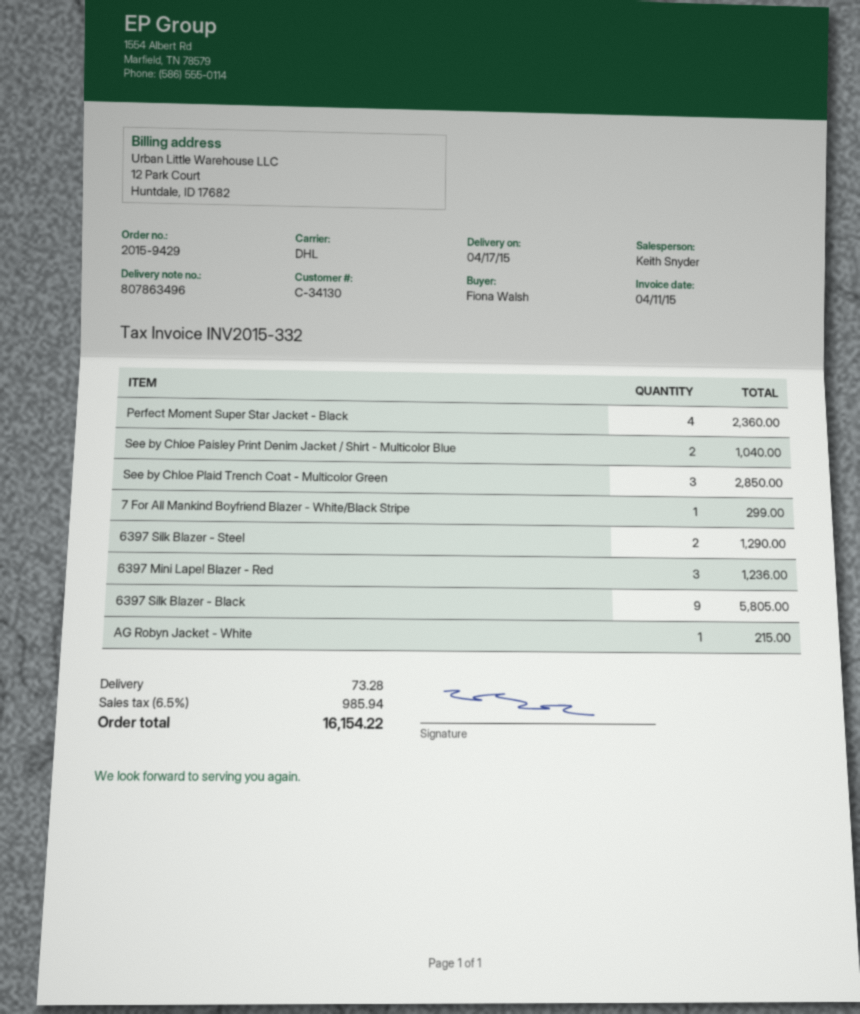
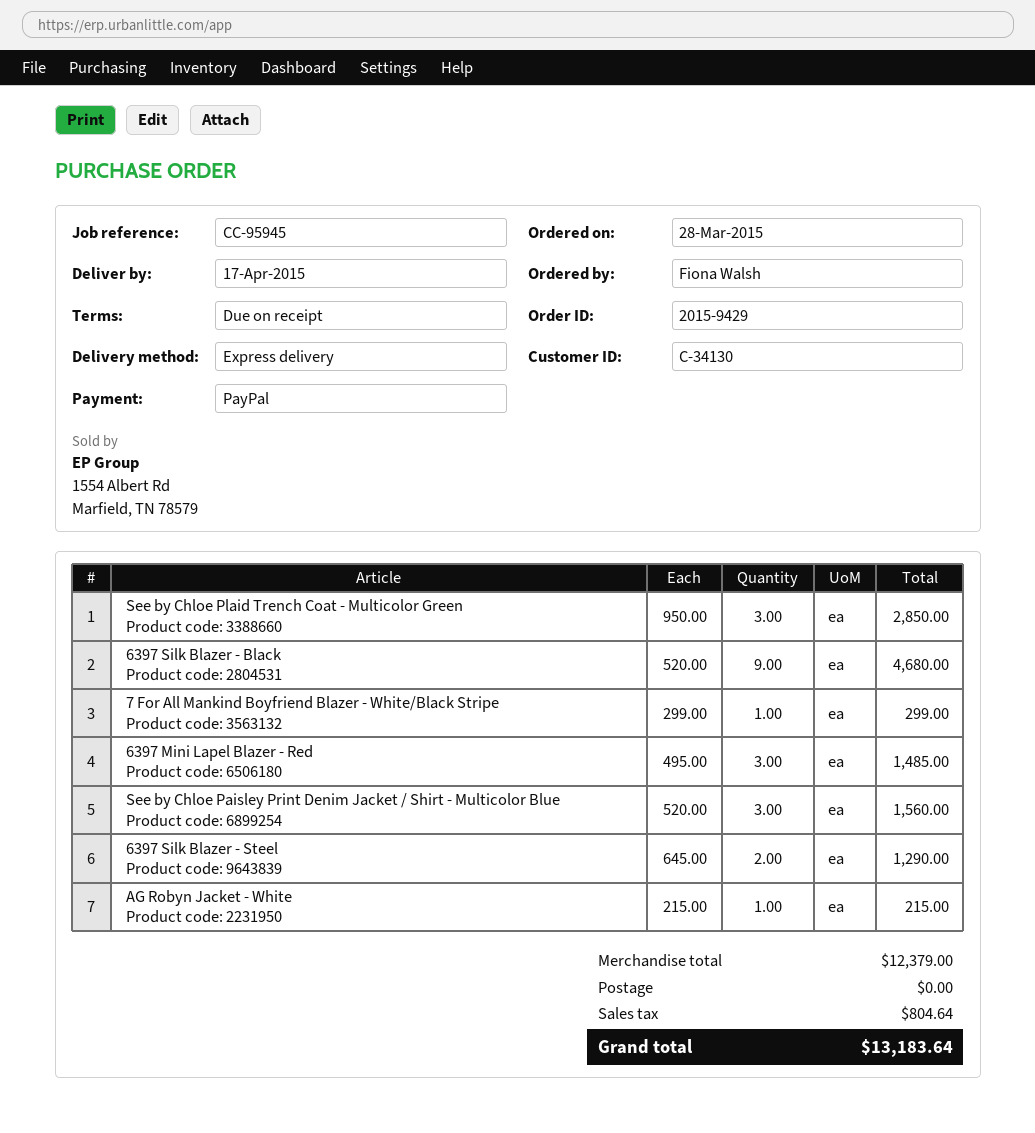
shipping method: DHL -> express
Perfect Moment Super Star Jacket - Black: 4 for 2360.00 -> none
See by Chloe Paisley Print Denim Jacket / Shirt - Multicolor Blue: 2 for 1040.00 -> 3 for 1560.00
6397 Mini Lapel Blazer - Red: 3 for 1236.00 -> 3 for 1485.00
6397 Silk Blazer - Black: 9 for 5805.00 -> 9 for 4680.00
shipping: 73.28 -> 0.00
tax: 985.94 -> 804.64
total: 16154.22 -> 13183.64

